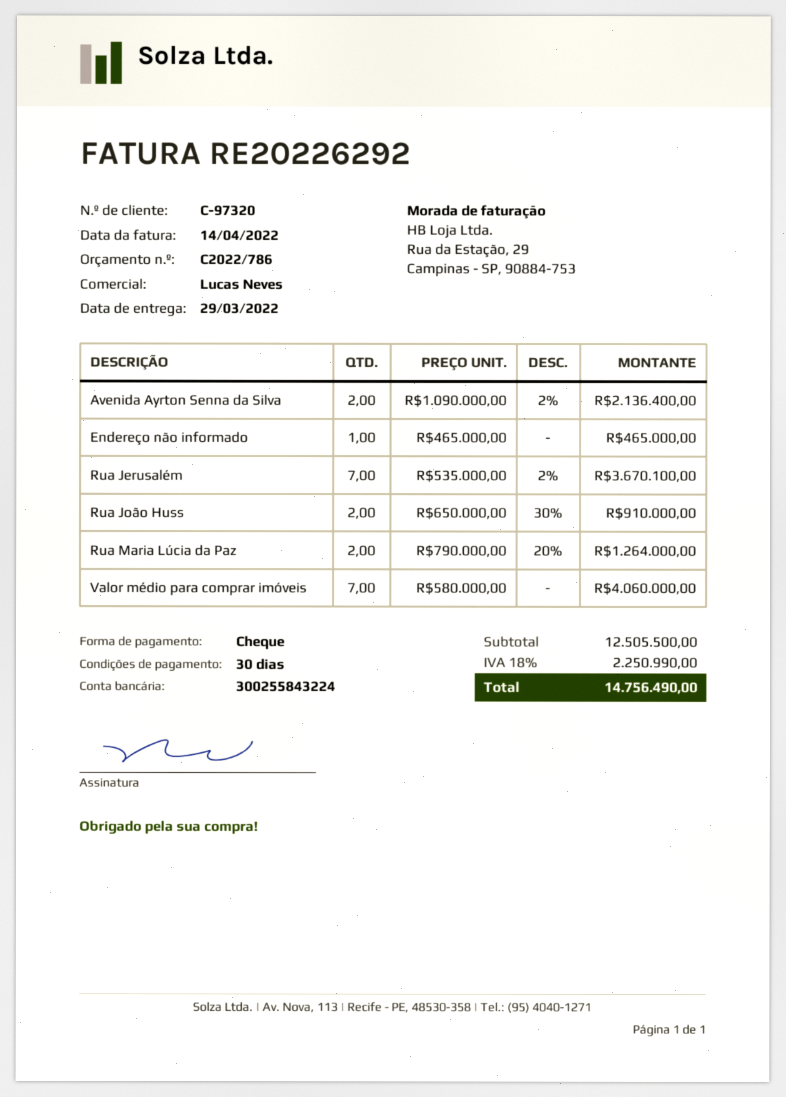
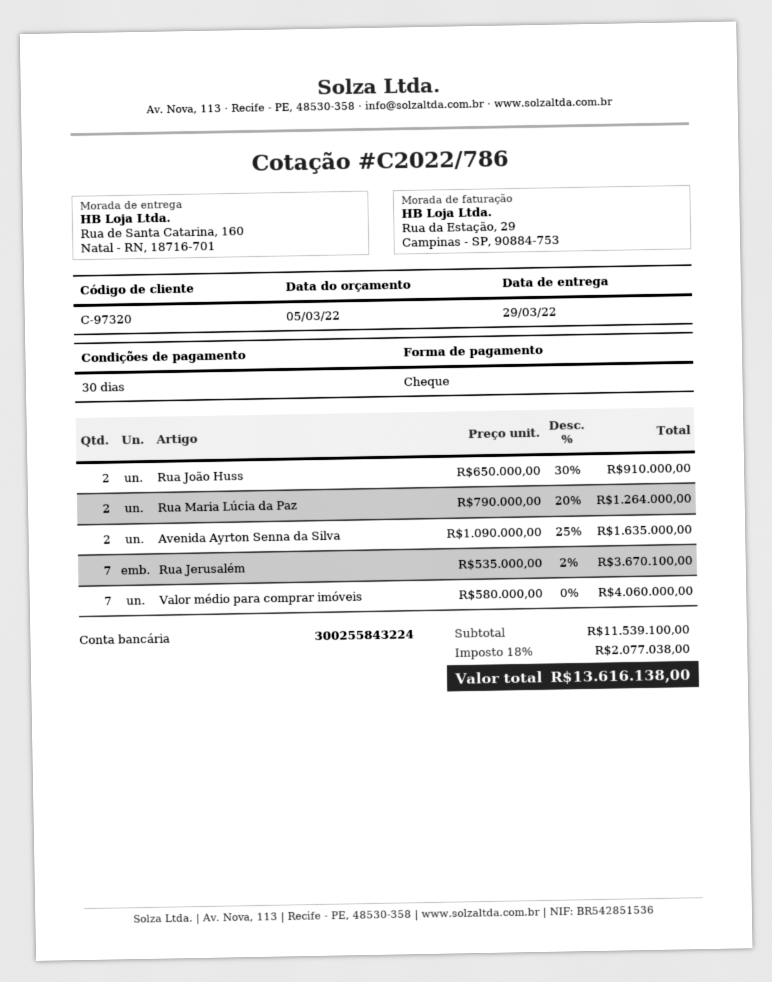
Avenida Ayrton Senna da Silva: 2 x 1090000.00 - 2% = 2136400.00 -> 2 x 1090000.00 - 25% = 1635000.00
Endereço não informado: 1 x 465000.00 = 465000.00 -> none
subtotal: 12505500.00 -> 11539100.00
tax: 18% = 2250990.00 -> 18% = 2077038.00
total: 14756490.00 -> 13616138.00

